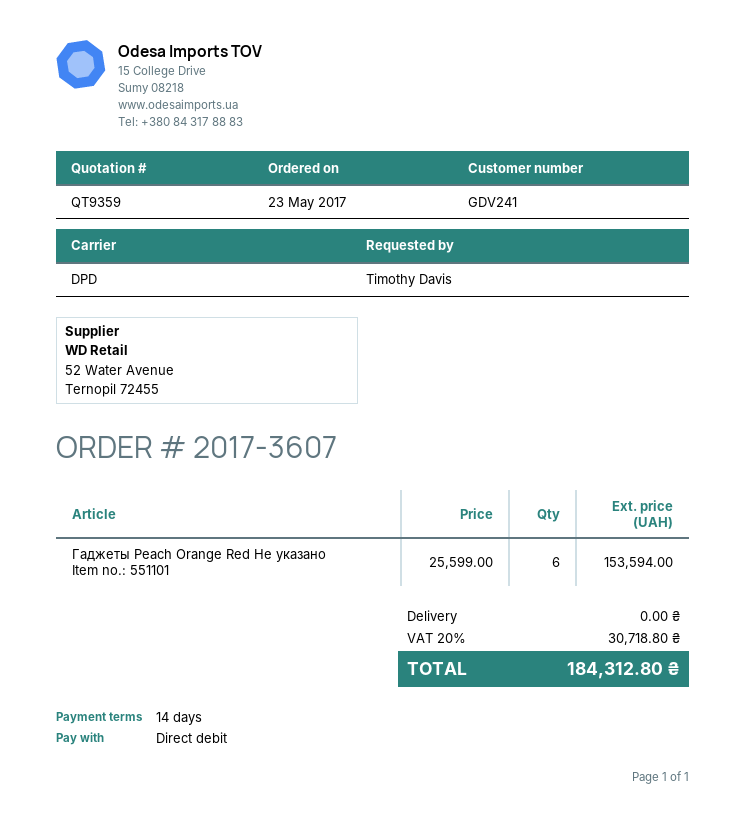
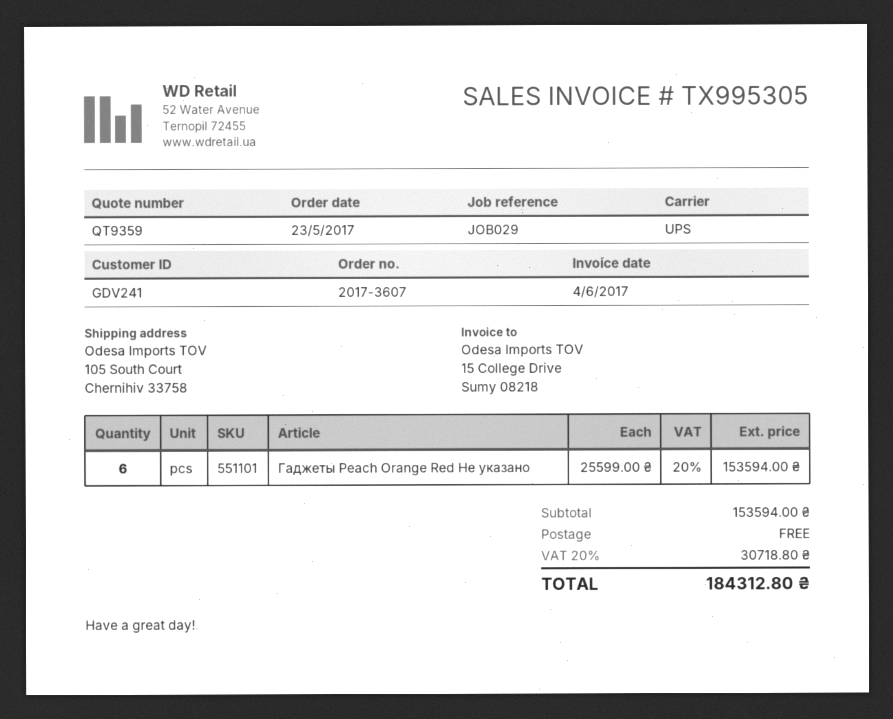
shipping method: DPD -> UPS

